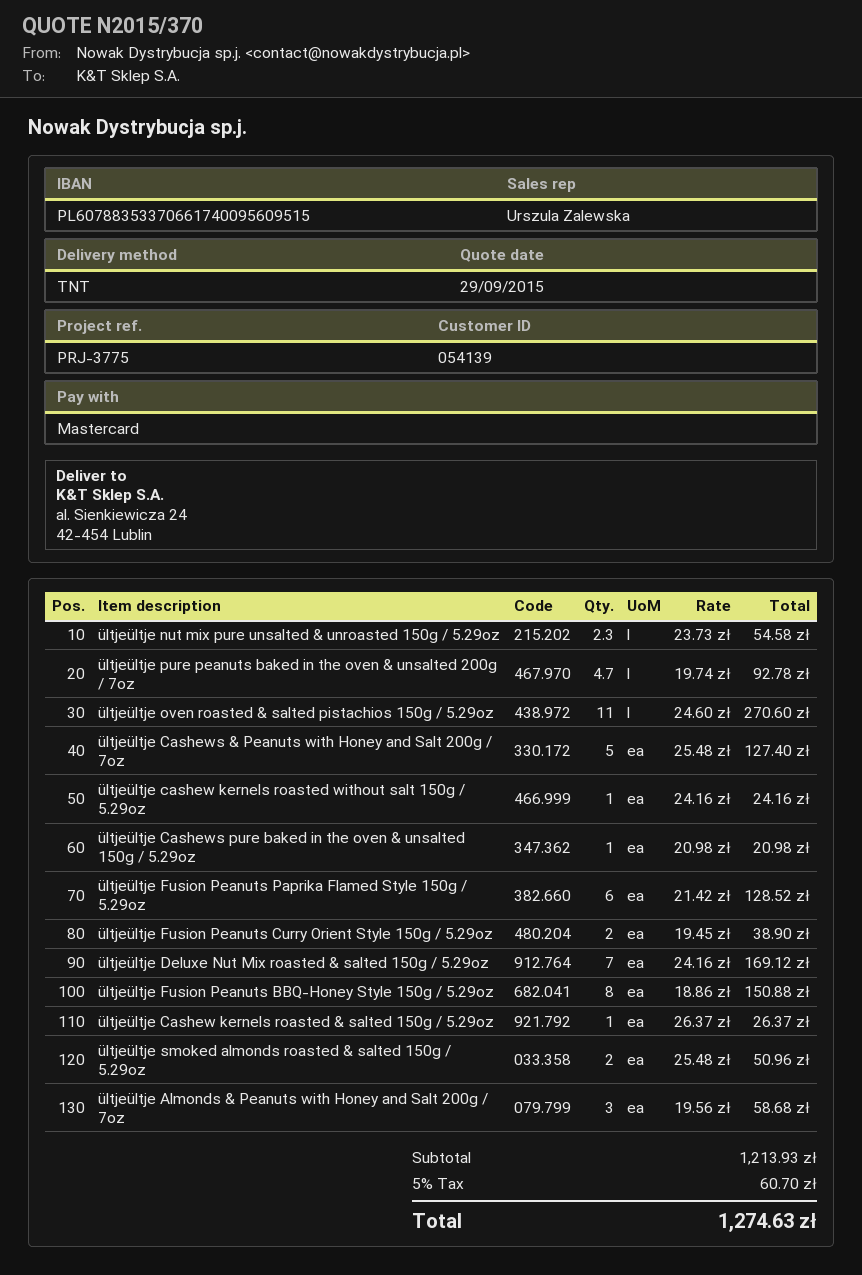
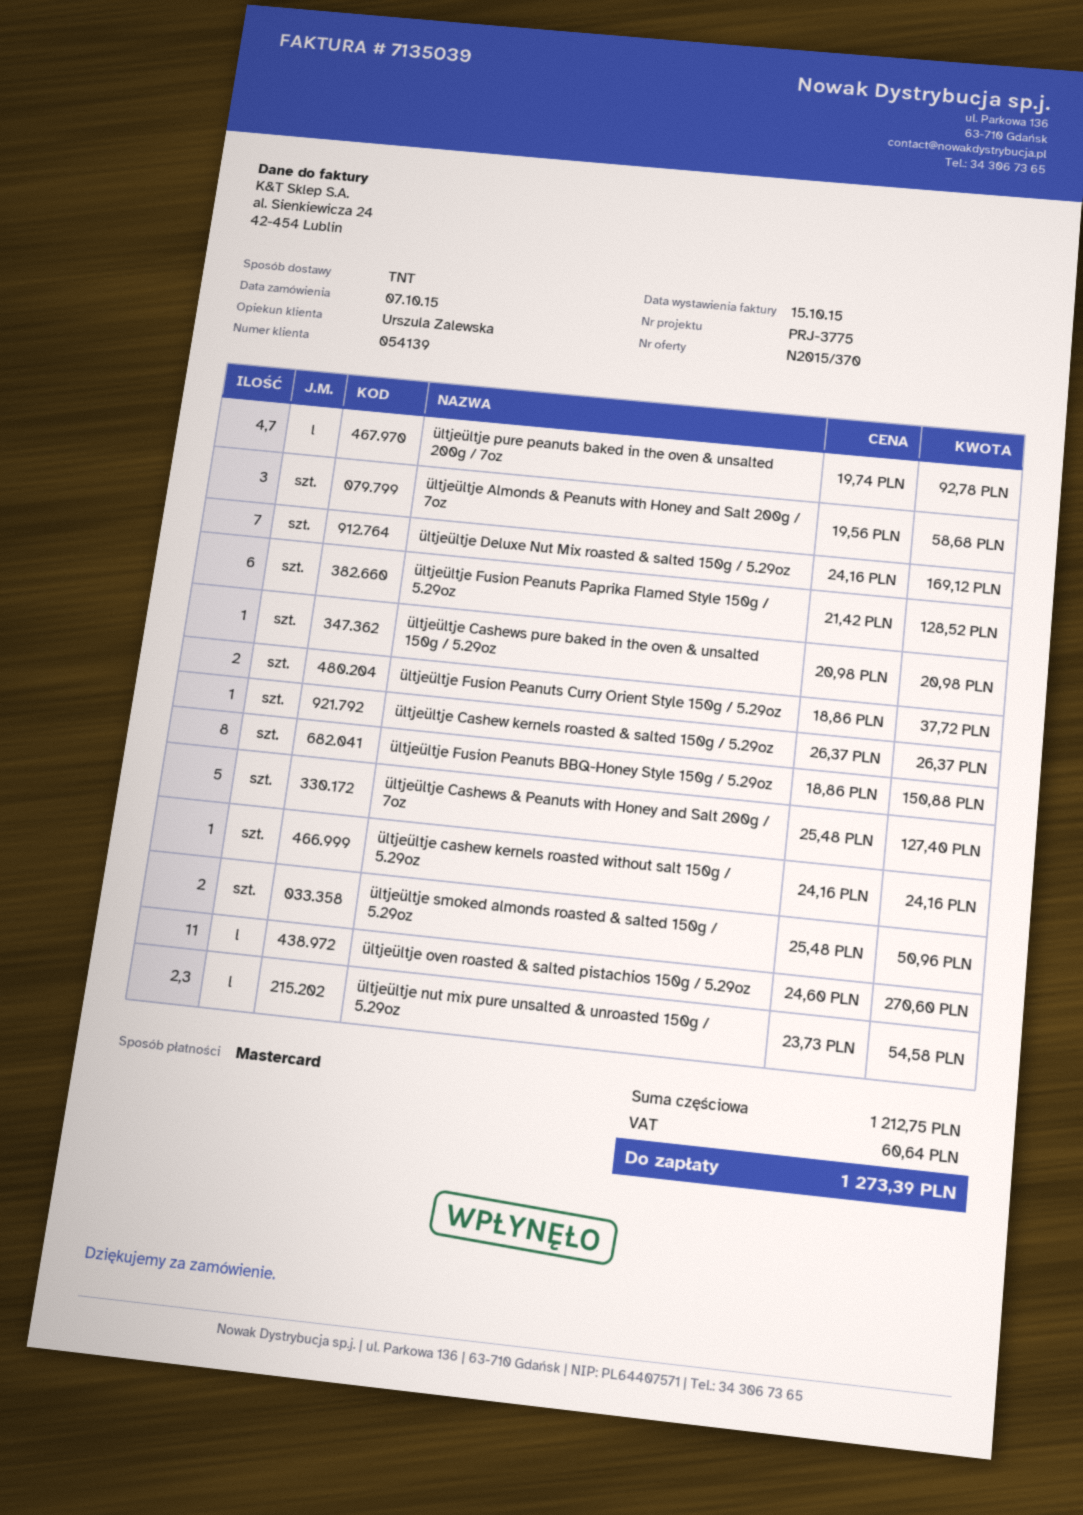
ültjeültje Fusion Peanuts Curry Orient Style 150g / 5.29oz: 2 x 19.45 = 38.90 -> 2 x 18.86 = 37.72
subtotal: 1213.93 -> 1212.75
tax: 60.70 -> 60.64
total: 1274.63 -> 1273.39

